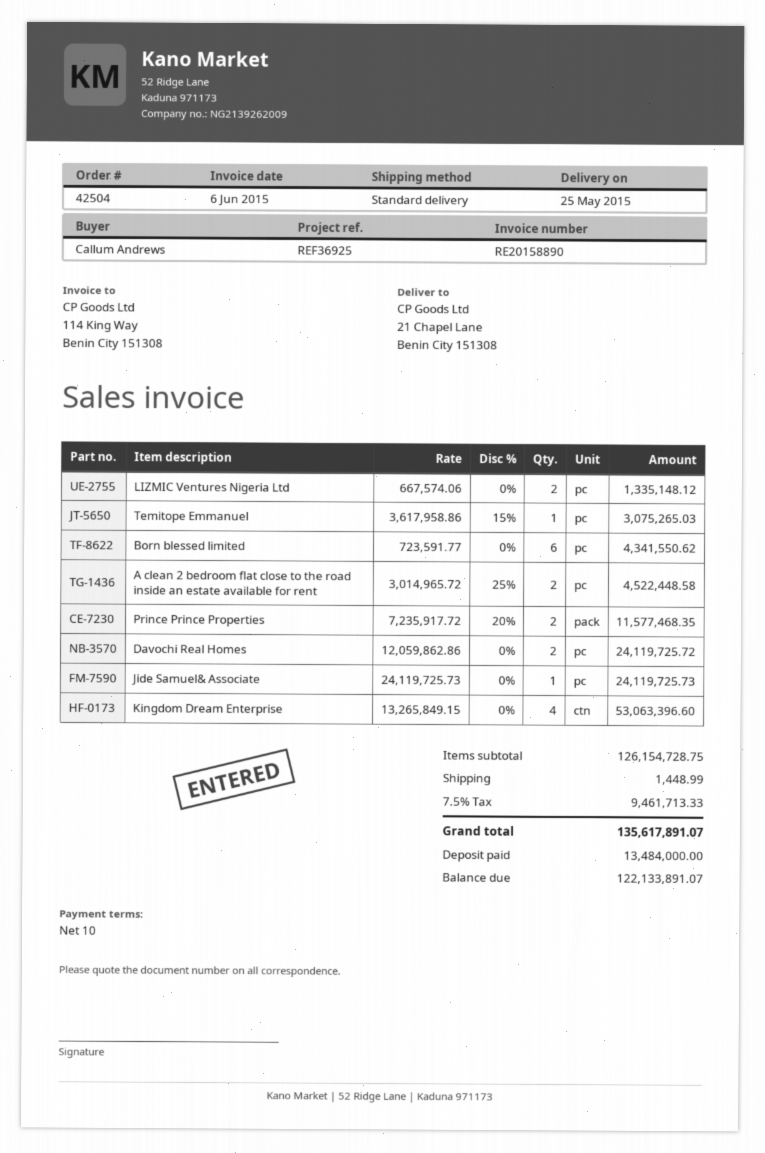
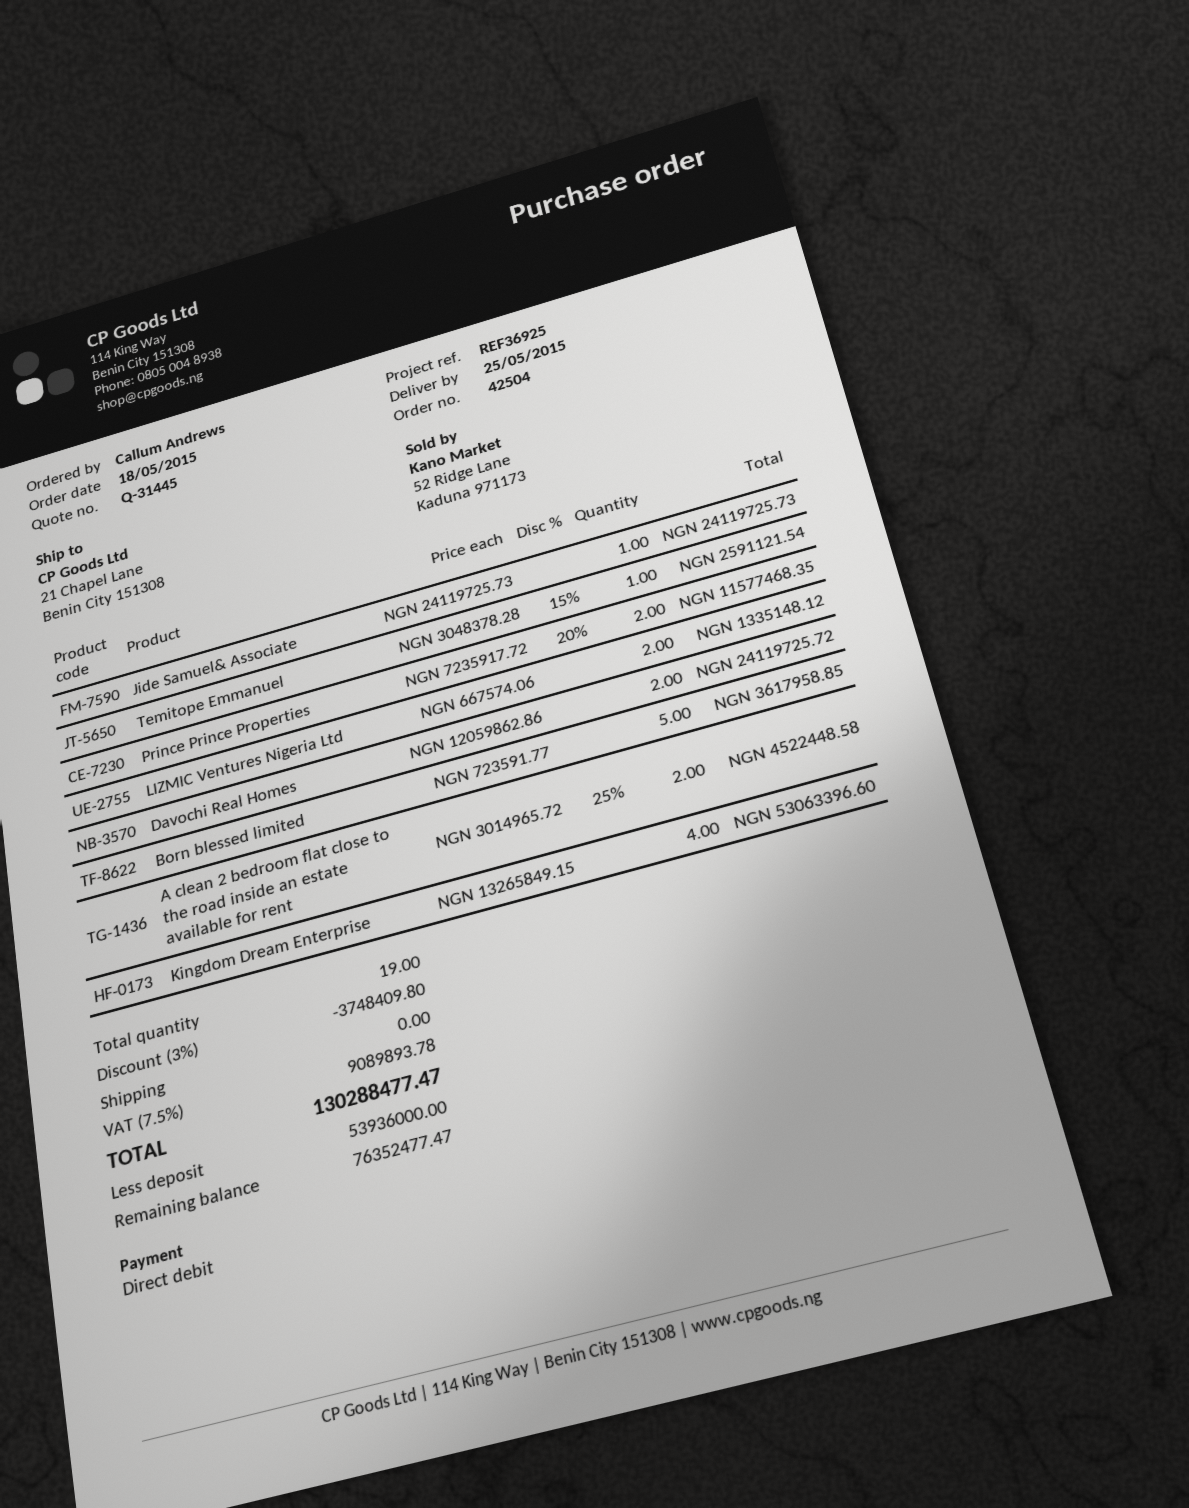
Temitope Emmanuel: 1 x 3617958.86 - 15% = 3075265.03 -> 1 x 3048378.28 - 15% = 2591121.54
Born blessed limited: 6 x 723591.77 = 4341550.62 -> 5 x 723591.77 = 3617958.85
discount: none -> 3% = 3748409.80
shipping: 1448.99 -> 0.00
tax: 7.5% = 9461713.33 -> 7.5% = 9089893.78
total: 135617891.07 -> 130288477.47
deposit: 13484000.00 -> 53936000.00
balance: 122133891.07 -> 76352477.47

